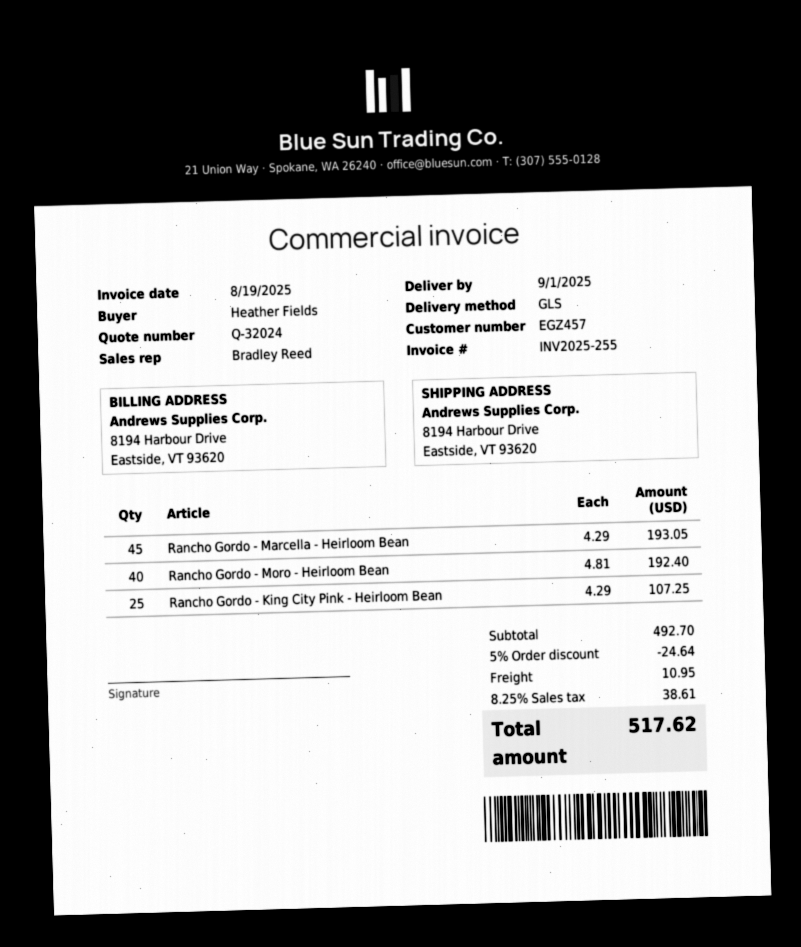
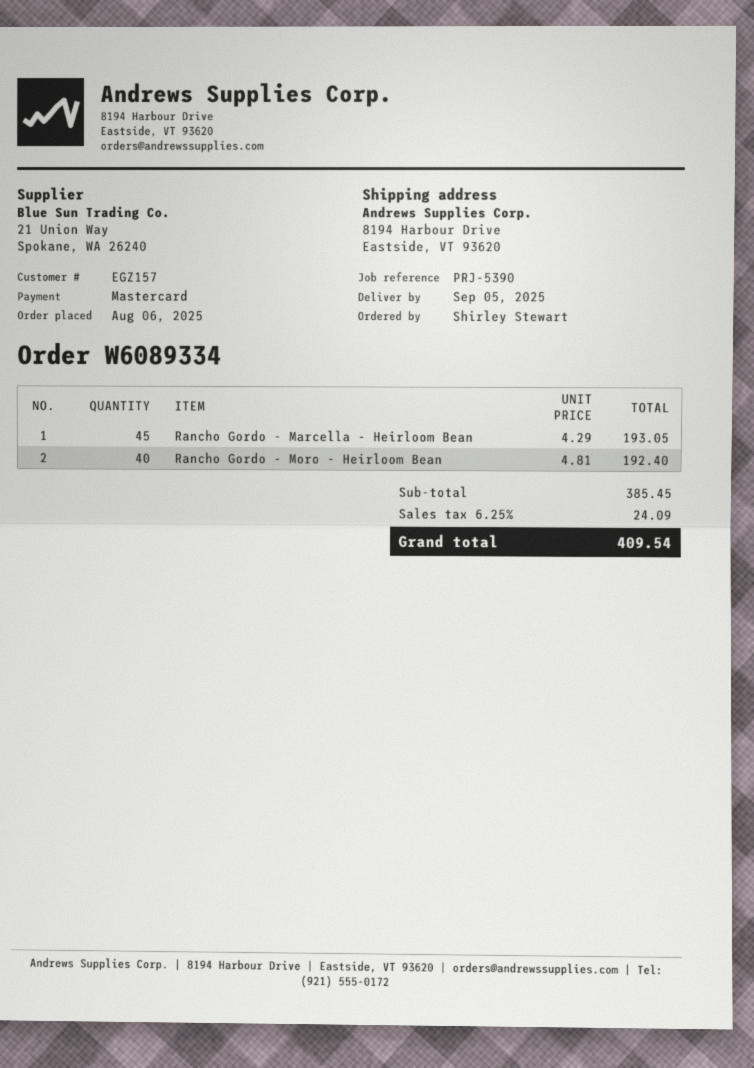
delivery date: 2025-09-01 -> 2025-09-05
customer number: EGZ457 -> EGZ157
ordered by: Heather Fields -> Shirley Stewart
Rancho Gordo - King City Pink - Heirloom Bean: 25 x 4.29 = 107.25 -> none
subtotal: 492.70 -> 385.45
discount: 5% = 24.64 -> none
shipping: 10.95 -> none
tax: 8.25% = 38.61 -> 6.25% = 24.09
total: 517.62 -> 409.54

